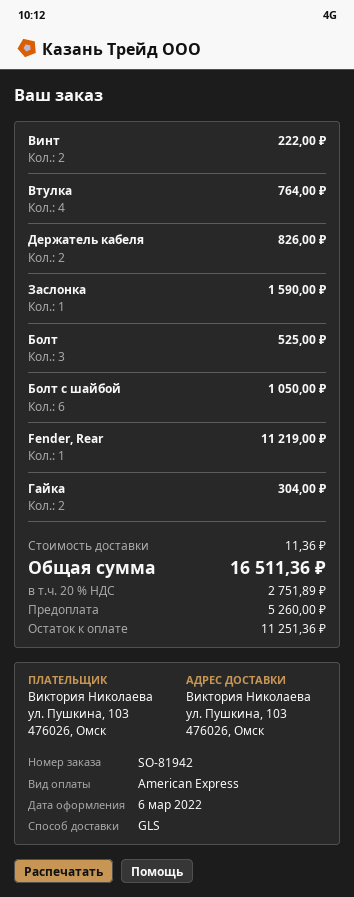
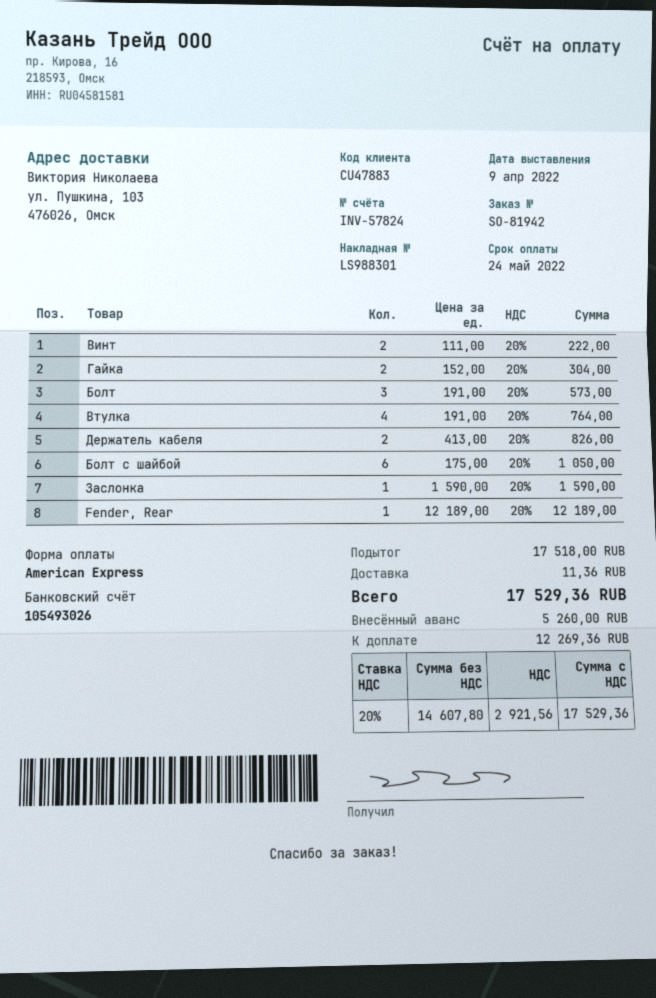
Болт: 3 for 525.00 -> 3 for 573.00
Fender, Rear: 1 for 11219.00 -> 1 for 12189.00
tax: 20% = 2751.89 -> 20% = 2921.56
total: 16511.36 -> 17529.36
balance: 11251.36 -> 12269.36

